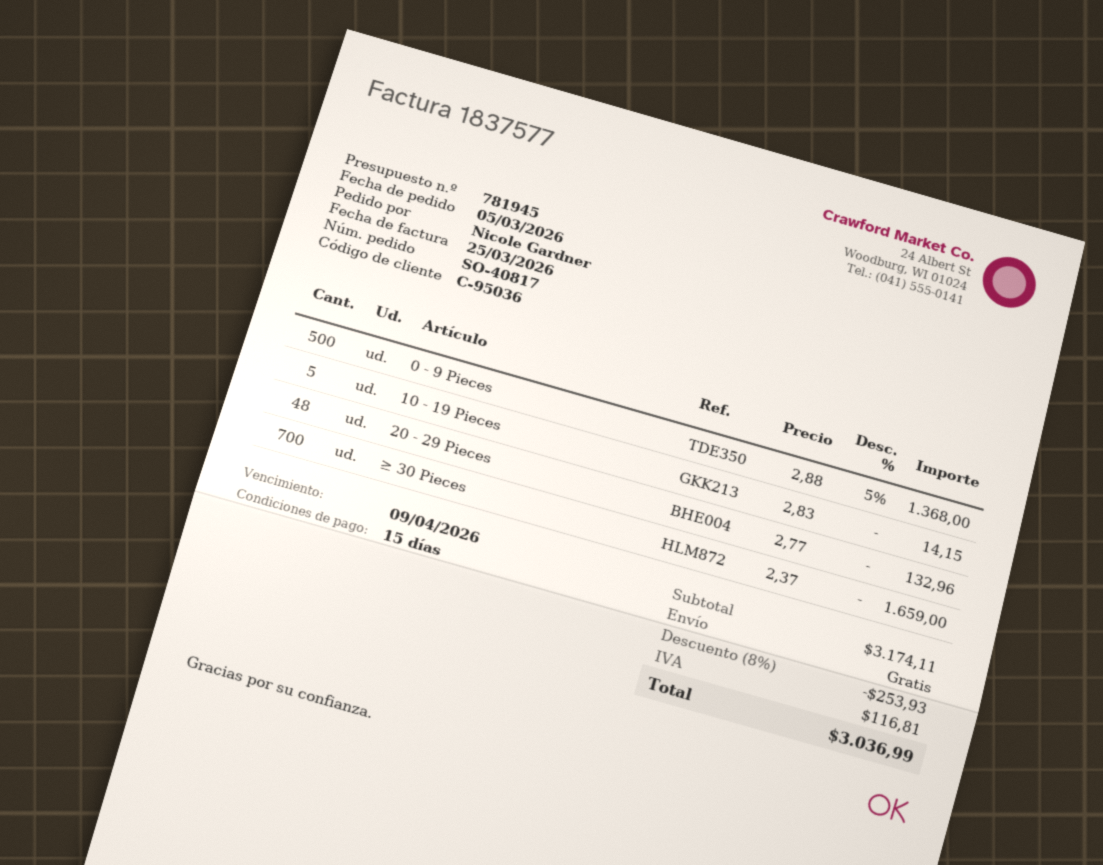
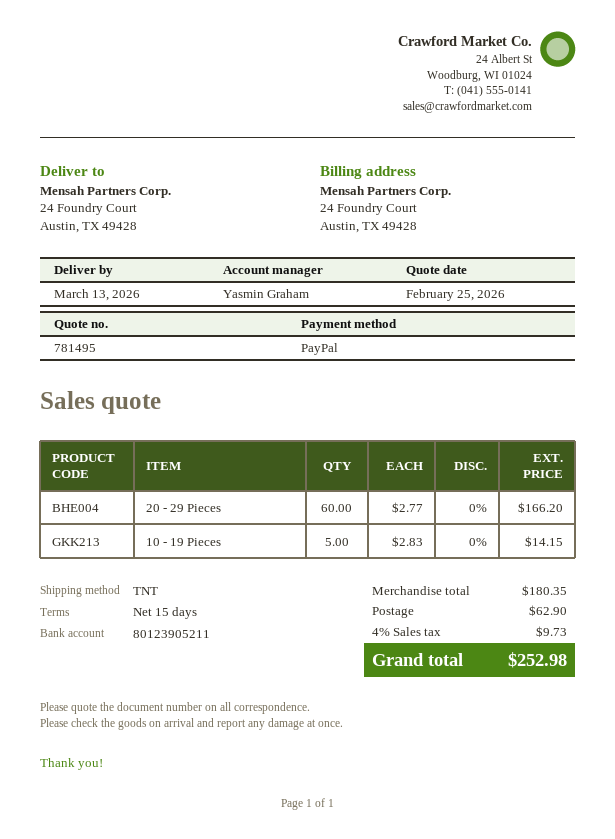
quote number: 781945 -> 781495
0 - 9 Pieces: 500 x 2.88 - 5% = 1368.00 -> none
20 - 29 Pieces: 48 x 2.77 = 132.96 -> 60 x 2.77 = 166.20
≥ 30 Pieces: 700 x 2.37 = 1659.00 -> none
subtotal: 3174.11 -> 180.35
discount: 8% = 253.93 -> none
shipping: 0.00 -> 62.90
tax: 116.81 -> 9.73
total: 3036.99 -> 252.98

